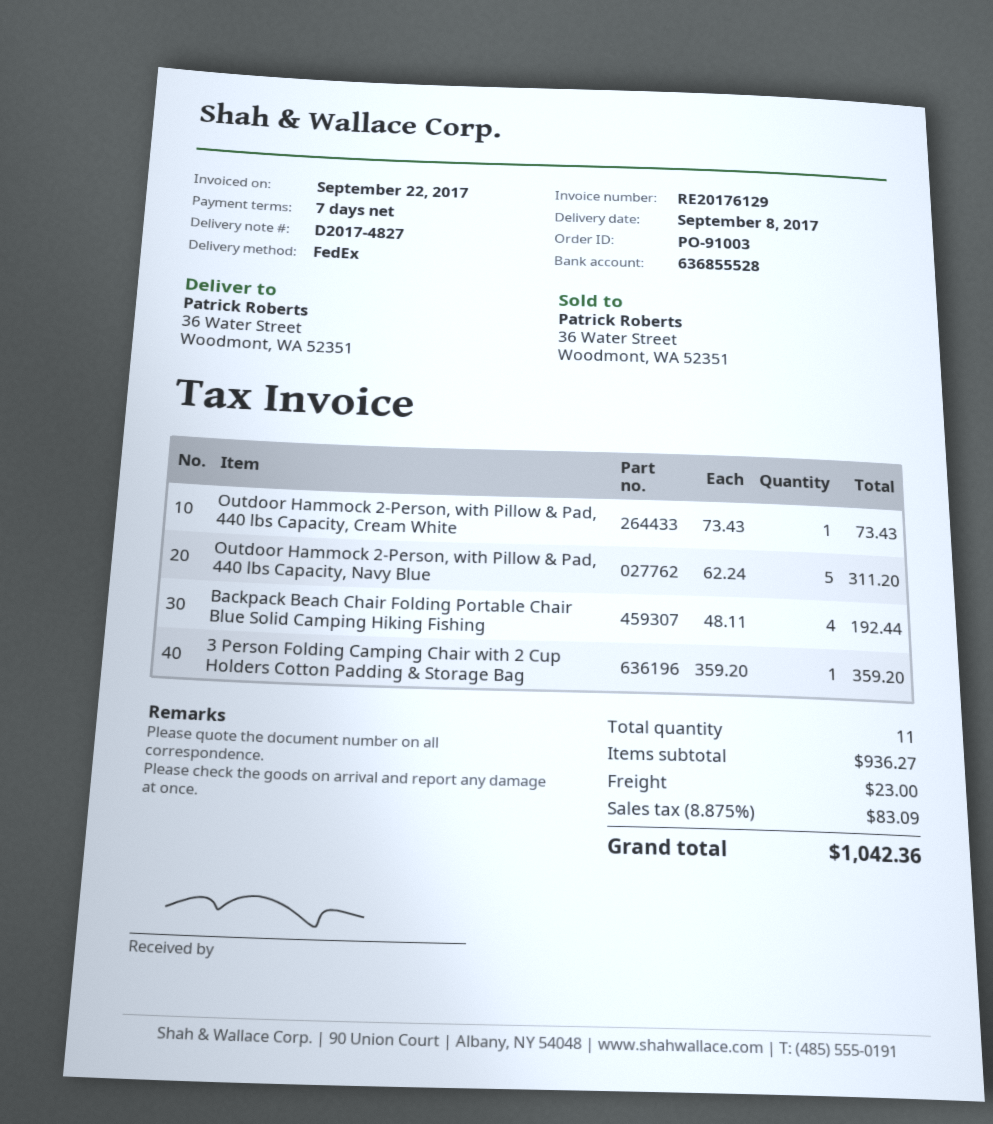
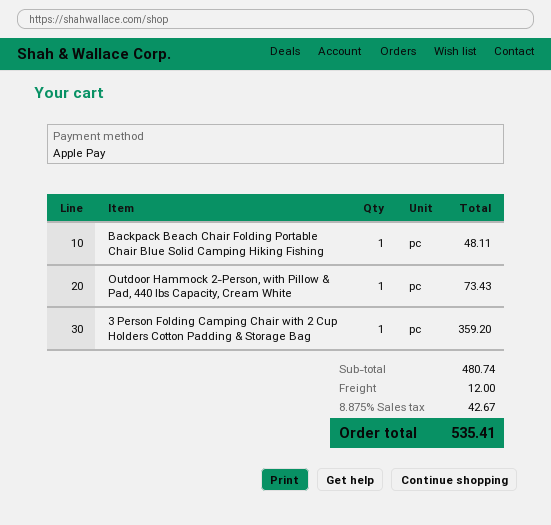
Outdoor Hammock 2-Person, with Pillow & Pad, 440 lbs Capacity, Navy Blue: 5 for 311.20 -> none
Backpack Beach Chair Folding Portable Chair Blue Solid Camping Hiking Fishing: 4 for 192.44 -> 1 for 48.11
subtotal: 936.27 -> 480.74
shipping: 23.00 -> 12.00
tax: 8.875% = 83.09 -> 8.875% = 42.67
total: 1042.36 -> 535.41

